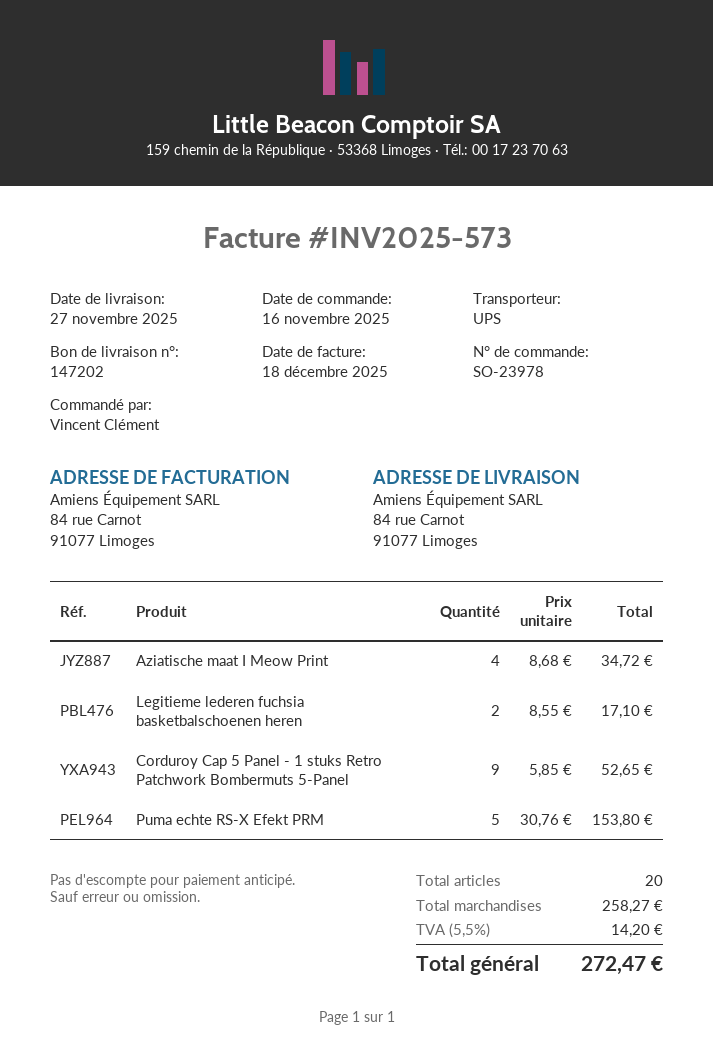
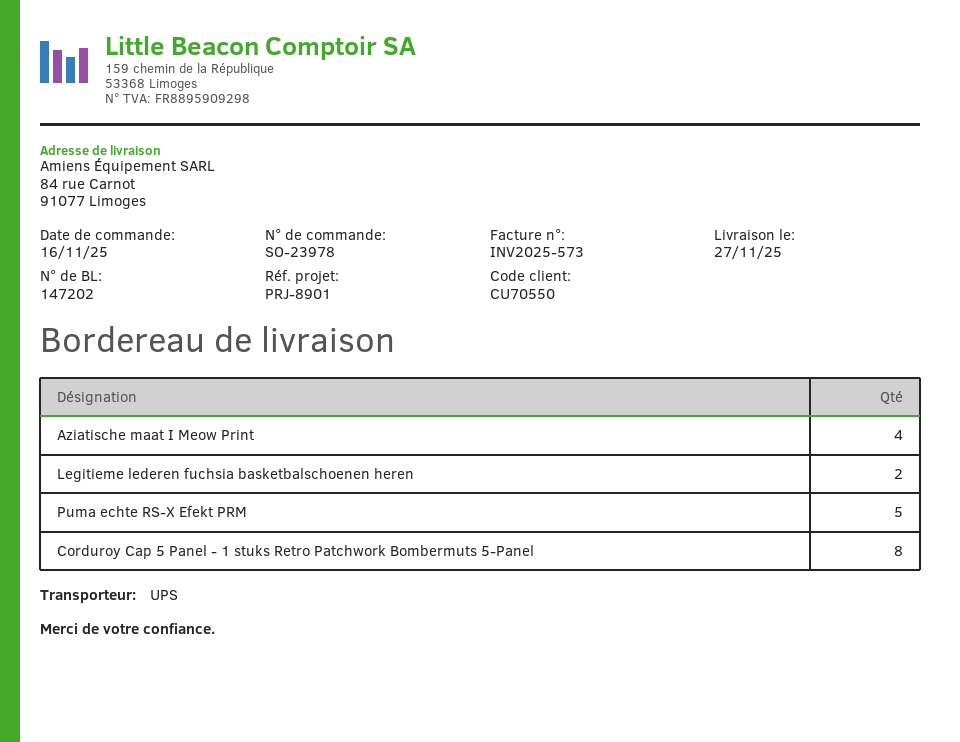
Corduroy Cap 5 Panel - 1 stuks Retro Patchwork Bombermuts 5-Panel: 9 -> 8

